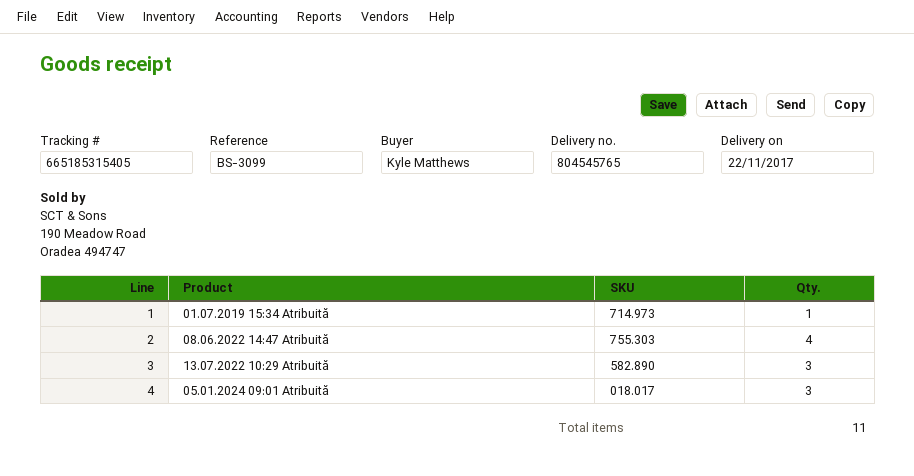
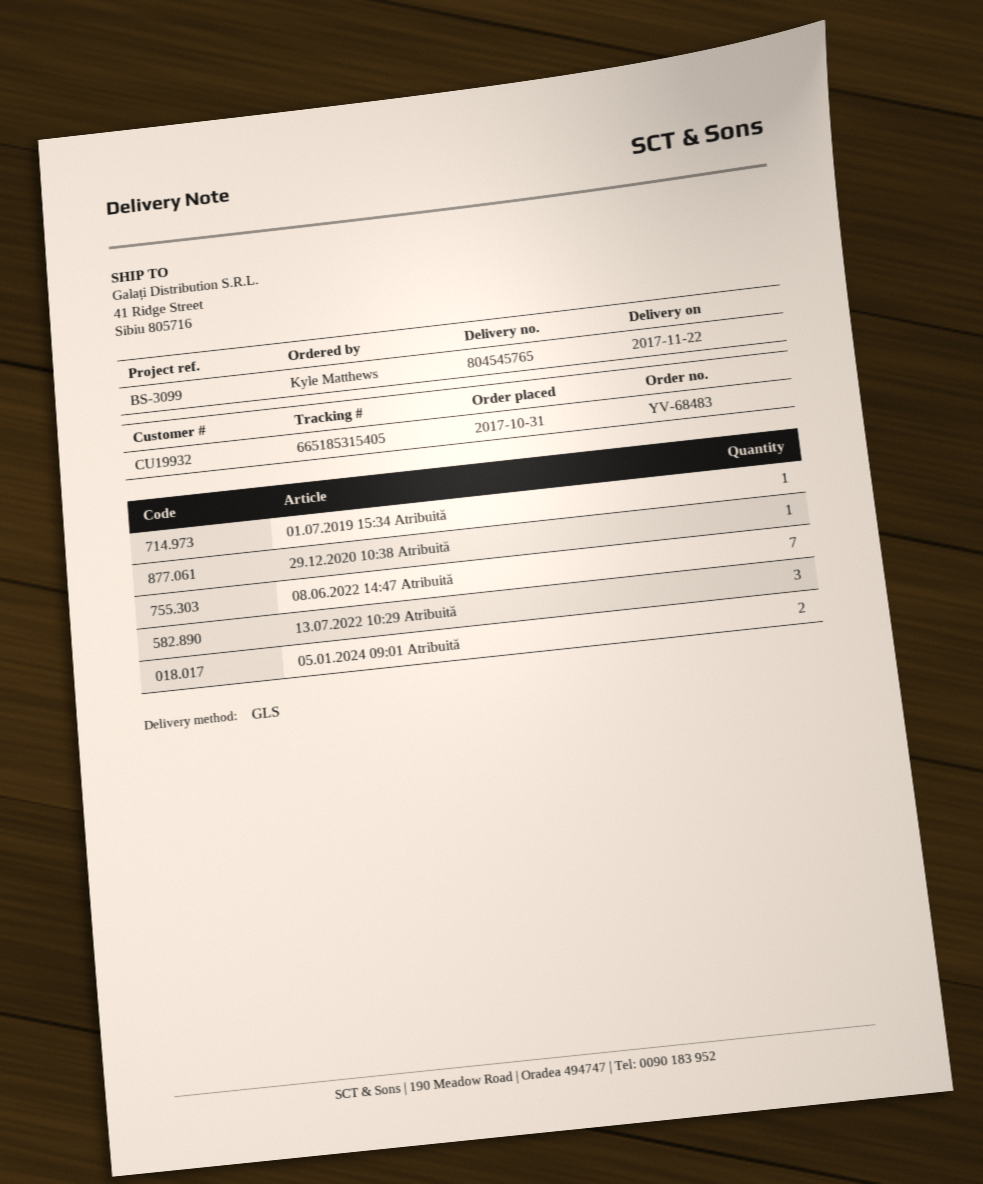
08.06.2022 14:47 Atribuită: 4 -> 7
05.01.2024 09:01 Atribuită: 3 -> 2
29.12.2020 10:38 Atribuită: none -> 1

